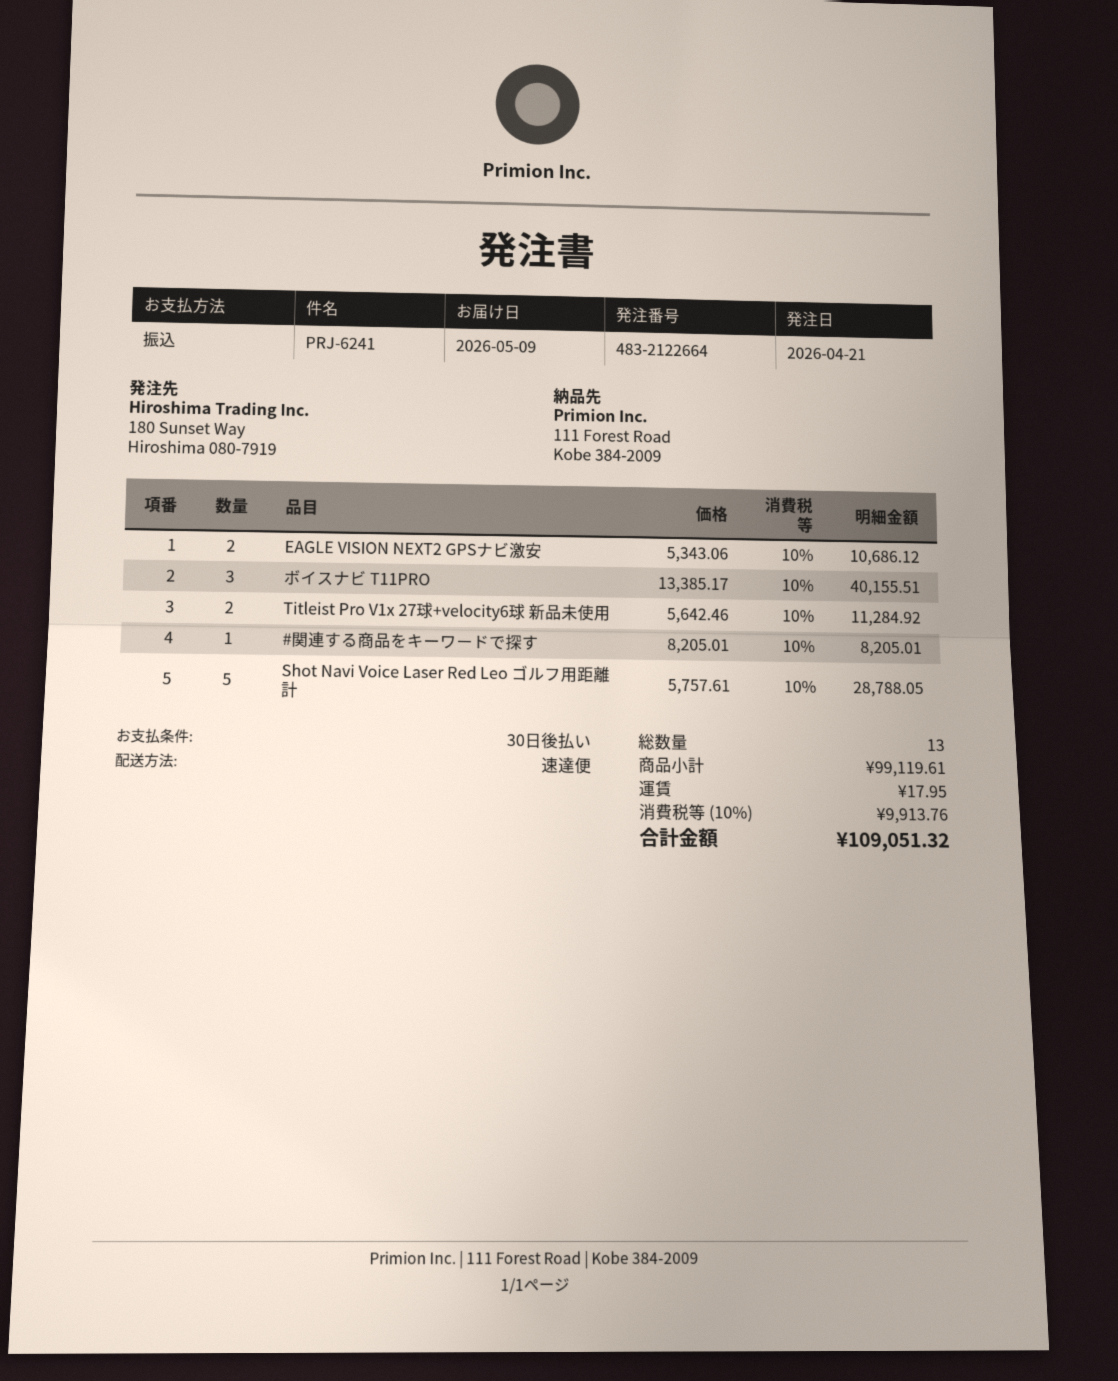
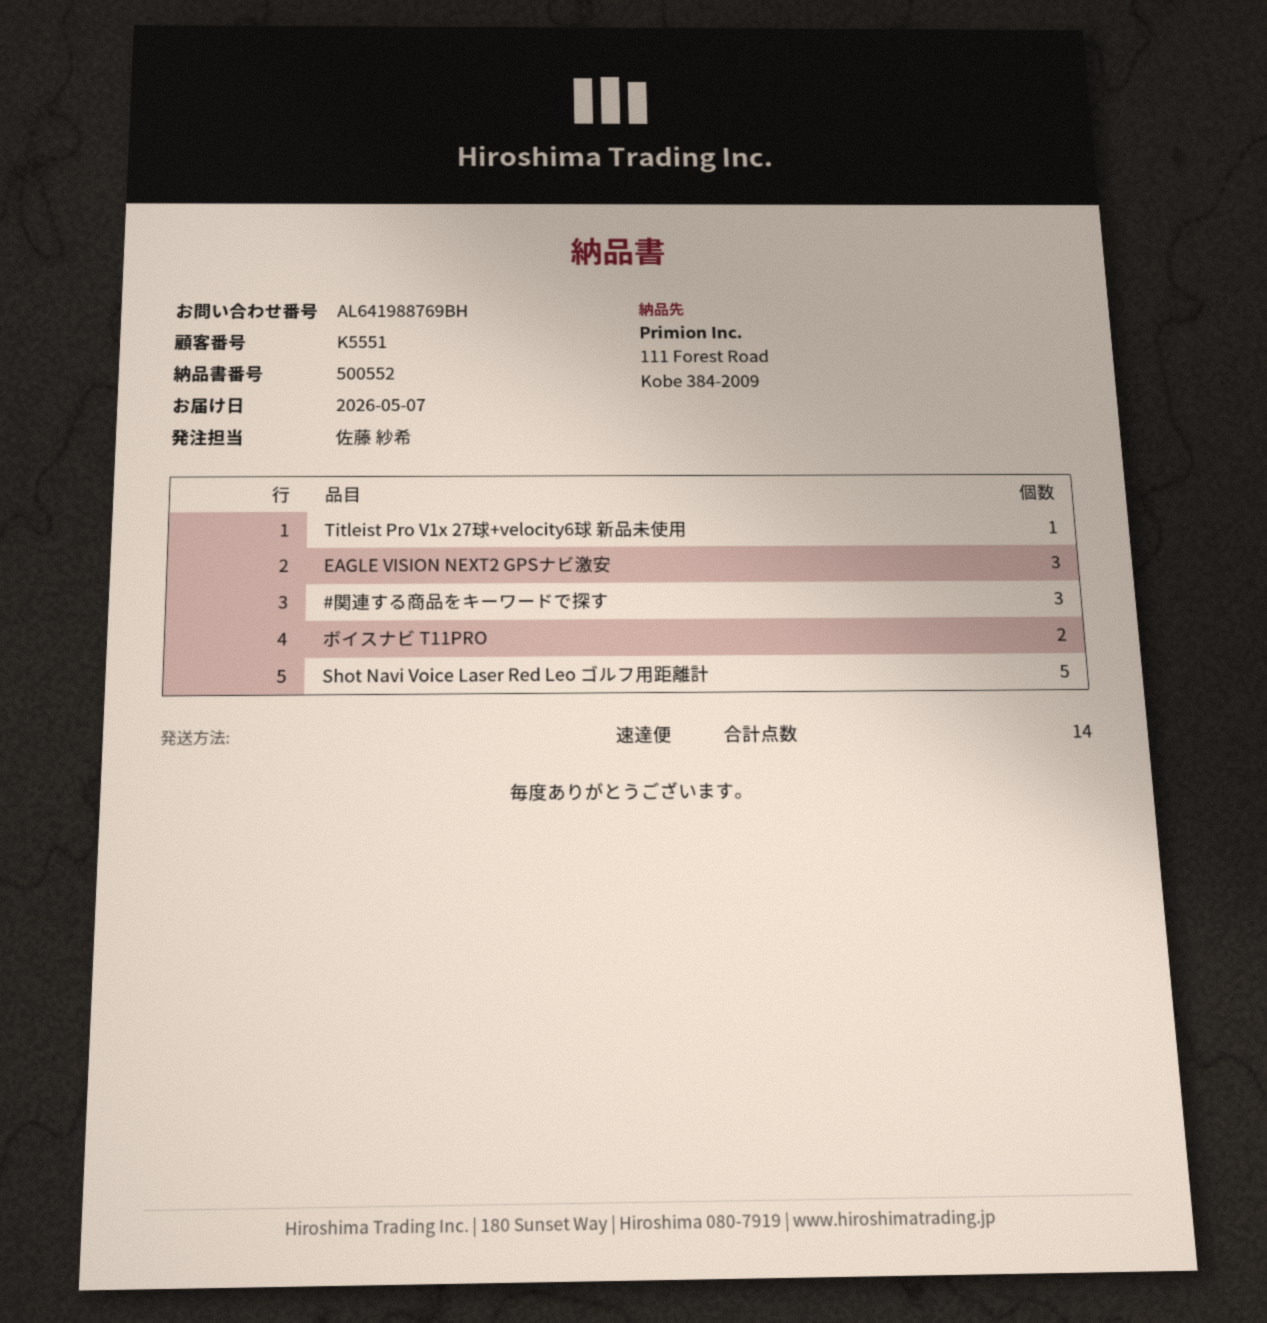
delivery date: 2026-05-09 -> 2026-05-07
EAGLE VISION NEXT2 GPSナビ激安: 2 -> 3
ボイスナビ T11PRO: 3 -> 2
Titleist Pro V1x 27球+velocity6球 新品未使用: 2 -> 1
#関連する商品をキーワードで探す: 1 -> 3
total quantity: 13 -> 14

